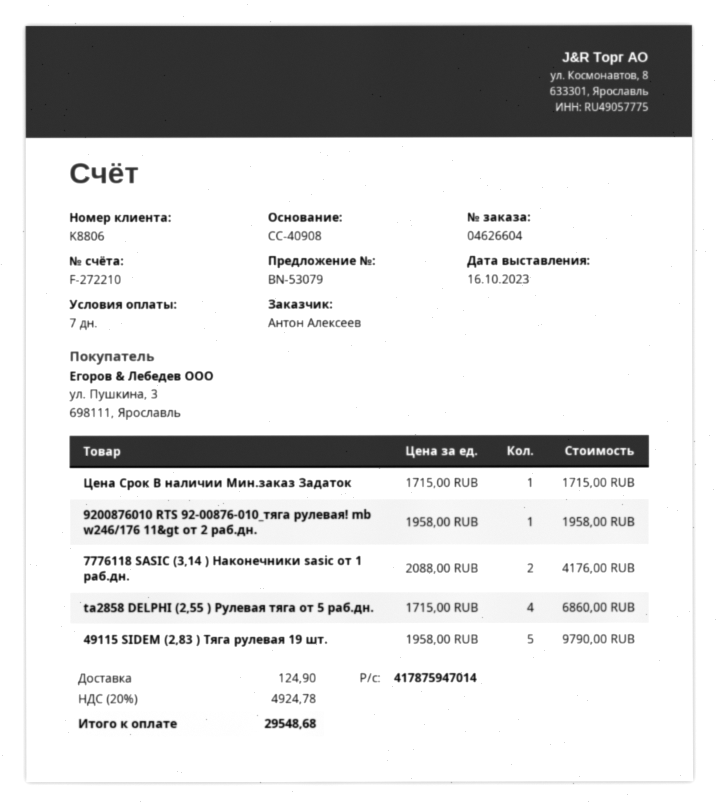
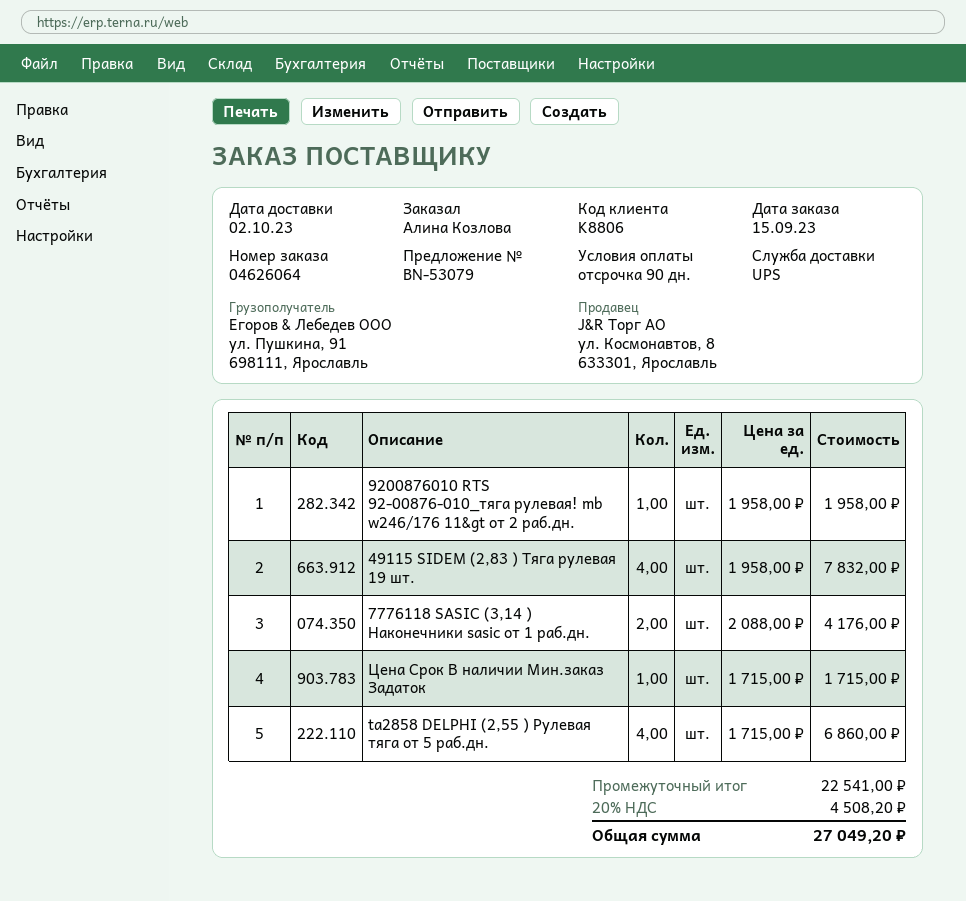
order number: 04626604 -> 04626064
payment terms: 7 days -> 90 days
ordered by: Антон Алексеев -> Алина Козлова
49115 SIDEM (2,83 ) Тяга рулевая 19 шт.: 5 x 1958.00 = 9790.00 -> 4 x 1958.00 = 7832.00
shipping: 124.90 -> none
tax: 20% = 4924.78 -> 20% = 4508.20
total: 29548.68 -> 27049.20

